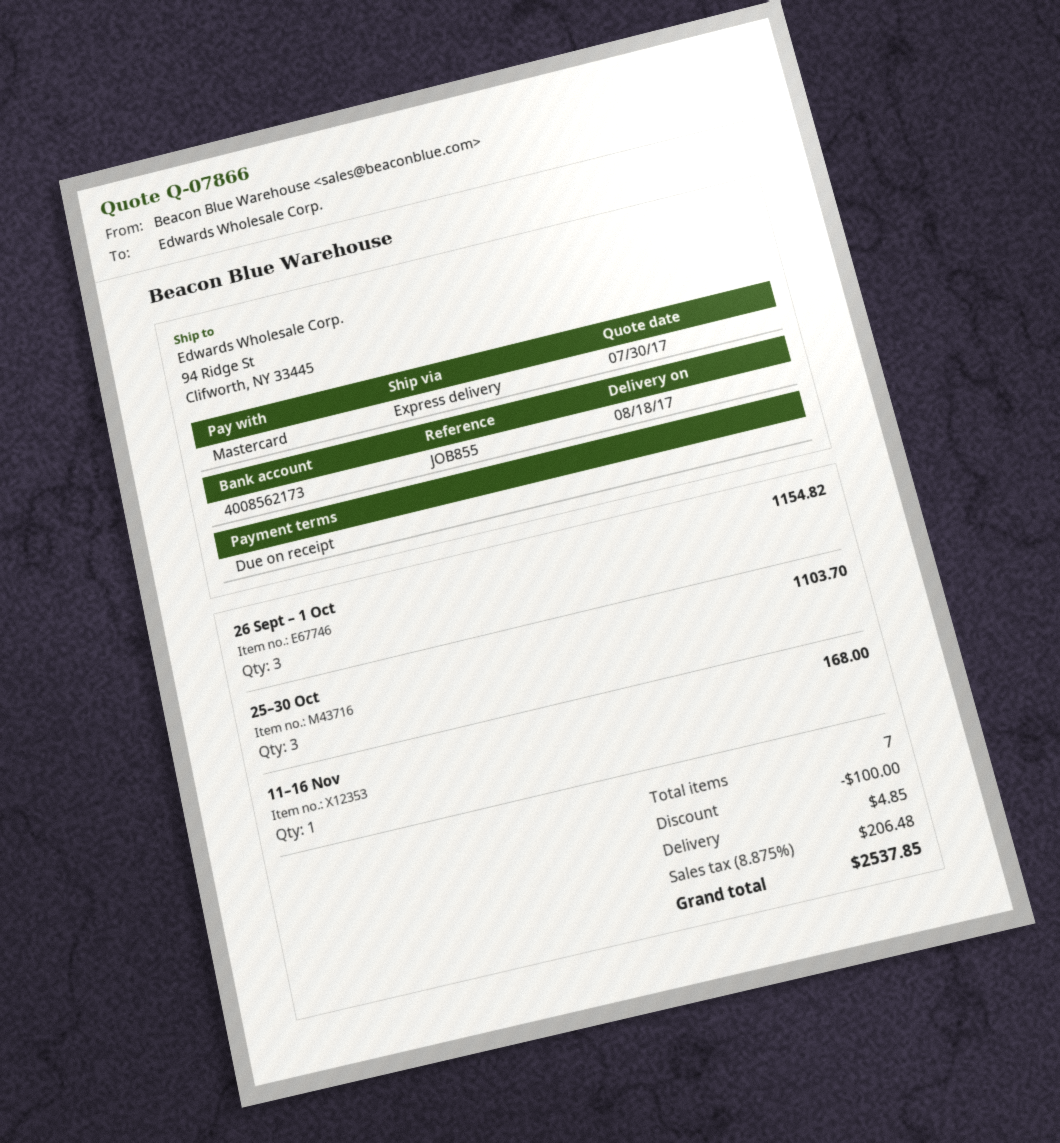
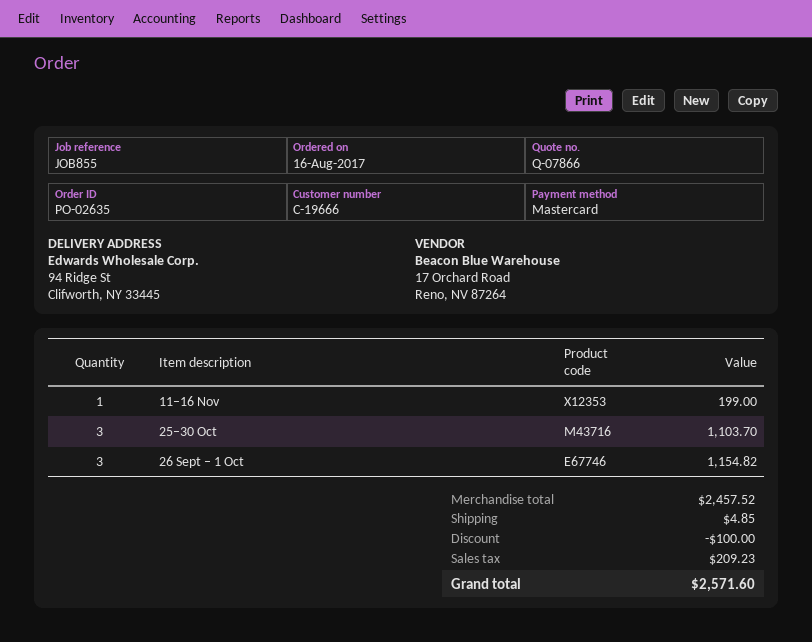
11–16 Nov: 1 for 168.00 -> 1 for 199.00
tax: 206.48 -> 209.23
total: 2537.85 -> 2571.60

